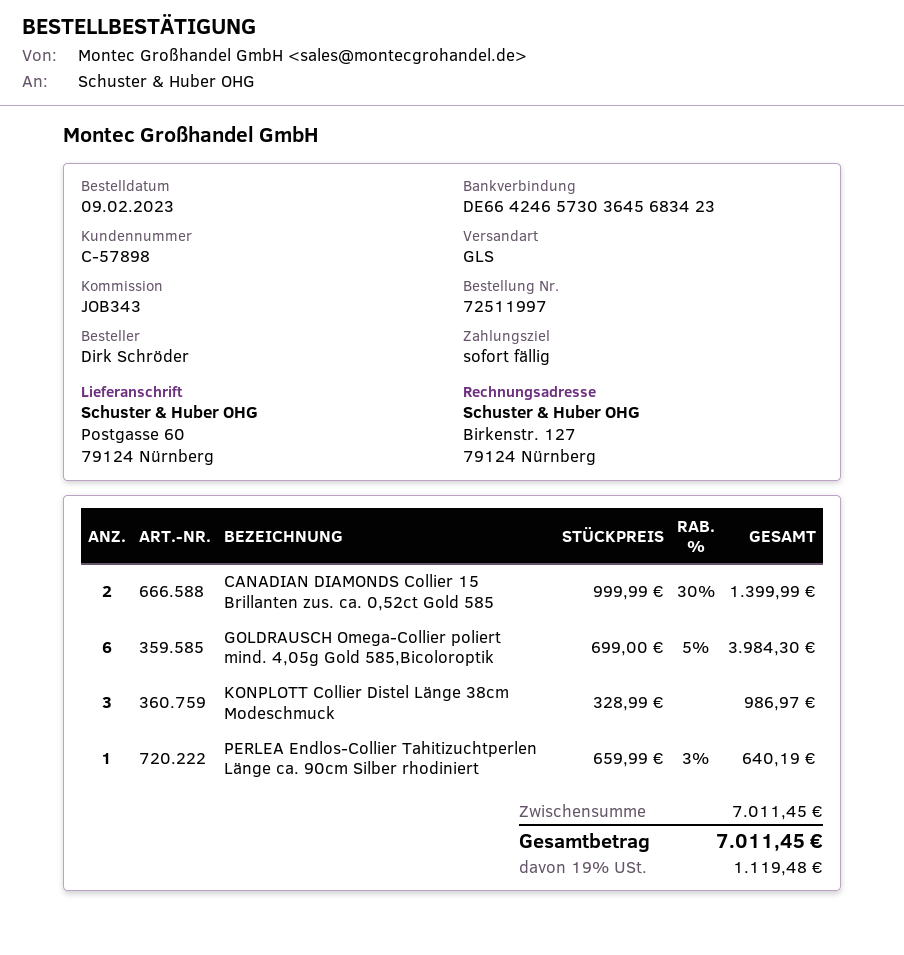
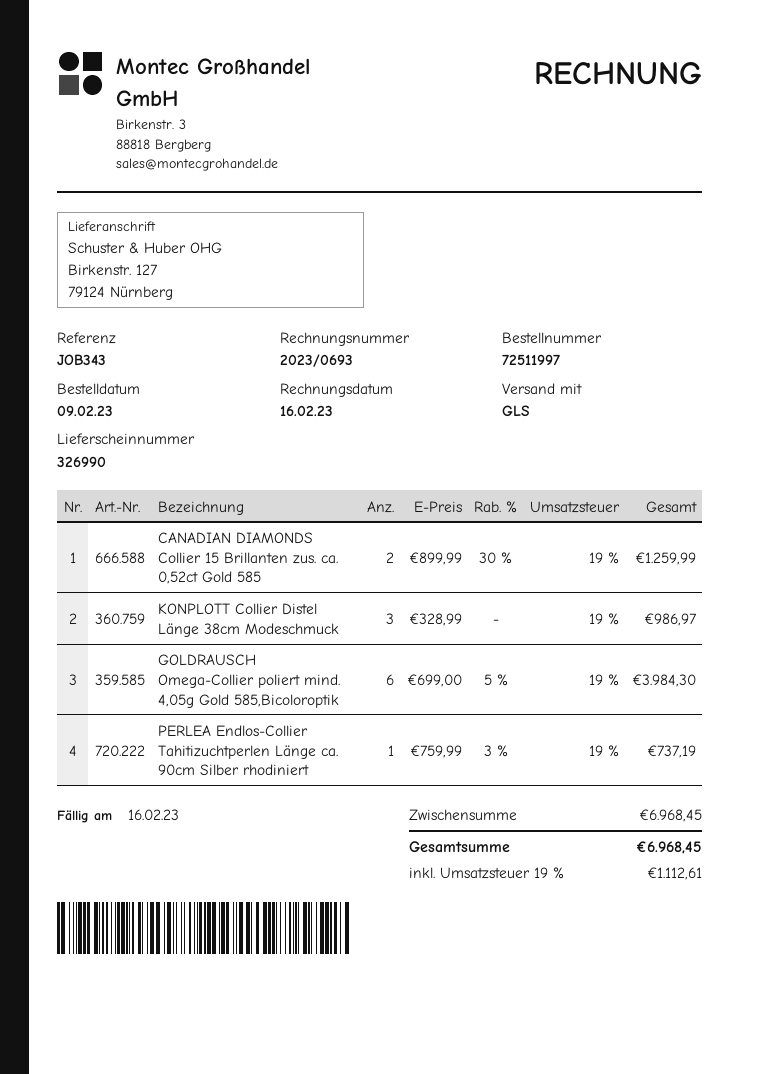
ship to: Postgasse 60, 79124 Nürnberg -> Birkenstr. 127, 79124 Nürnberg
CANADIAN DIAMONDS Collier 15 Brillanten zus. ca. 0,52ct Gold 585: 2 x 999.99 - 30% = 1399.99 -> 2 x 899.99 - 30% = 1259.99
PERLEA Endlos-Collier Tahitizuchtperlen Länge ca. 90cm Silber rhodiniert: 1 x 659.99 - 3% = 640.19 -> 1 x 759.99 - 3% = 737.19
subtotal: 7011.45 -> 6968.45
tax: 19% = 1119.48 -> 19% = 1112.61
total: 7011.45 -> 6968.45

